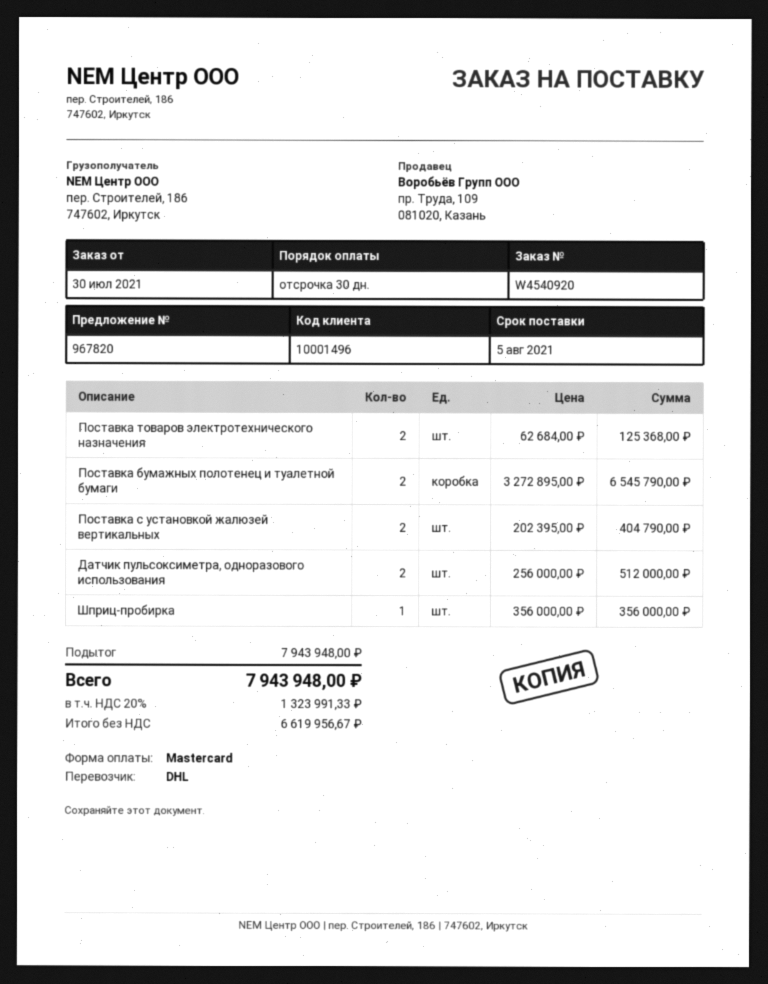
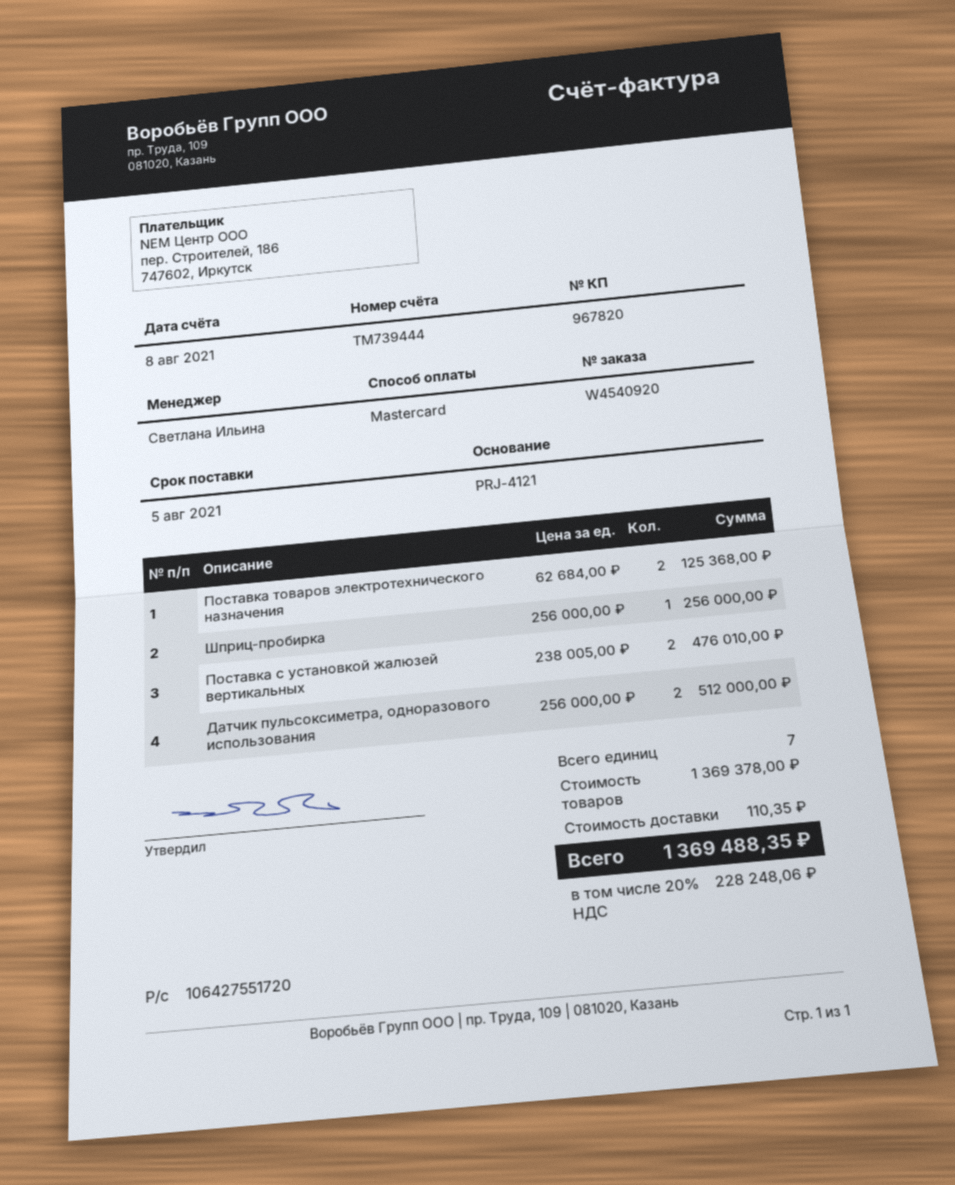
Поставка бумажных полотенец и туалетной бумаги: 2 x 3272895.00 = 6545790.00 -> none
Поставка с установкой жалюзей вертикальных: 2 x 202395.00 = 404790.00 -> 2 x 238005.00 = 476010.00
Шприц-пробирка: 1 x 356000.00 = 356000.00 -> 1 x 256000.00 = 256000.00
subtotal: 7943948.00 -> 1369378.00
shipping: none -> 110.35
tax: 20% = 1323991.33 -> 20% = 228248.06
total: 7943948.00 -> 1369488.35

